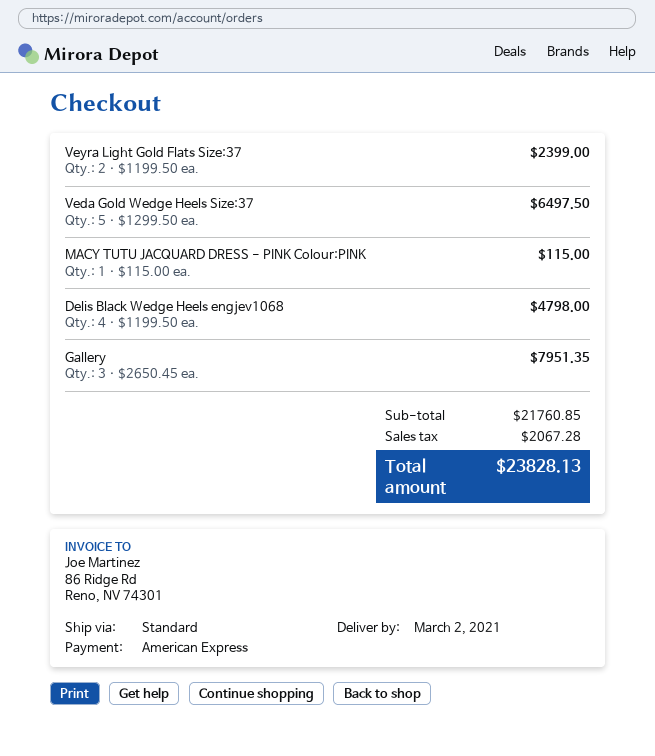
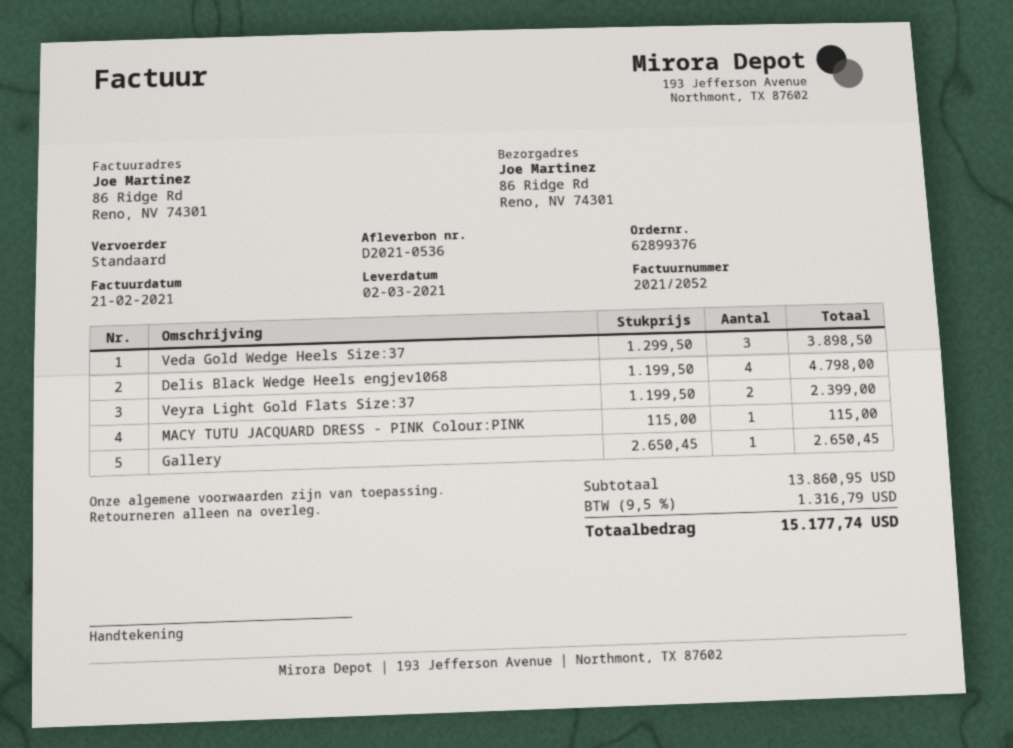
Veda Gold Wedge Heels Size:37: 5 x 1299.50 = 6497.50 -> 3 x 1299.50 = 3898.50
Gallery: 3 x 2650.45 = 7951.35 -> 1 x 2650.45 = 2650.45
subtotal: 21760.85 -> 13860.95
tax: 2067.28 -> 1316.79
total: 23828.13 -> 15177.74

